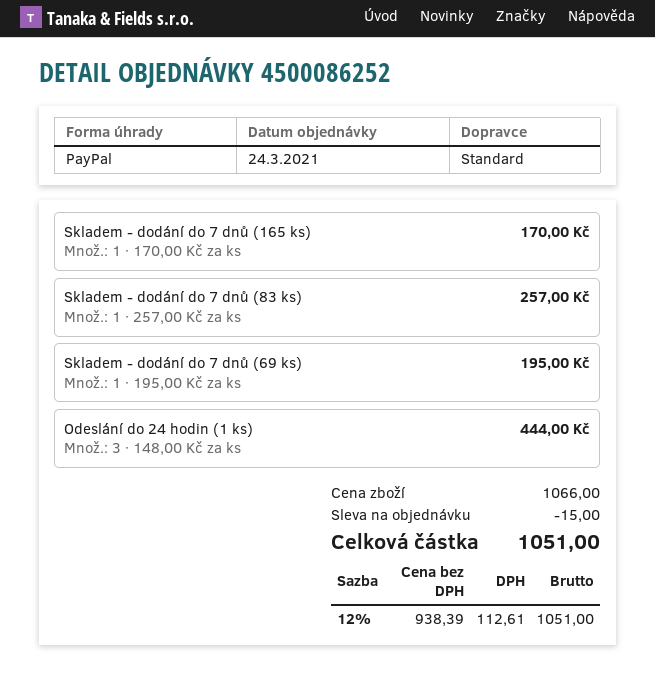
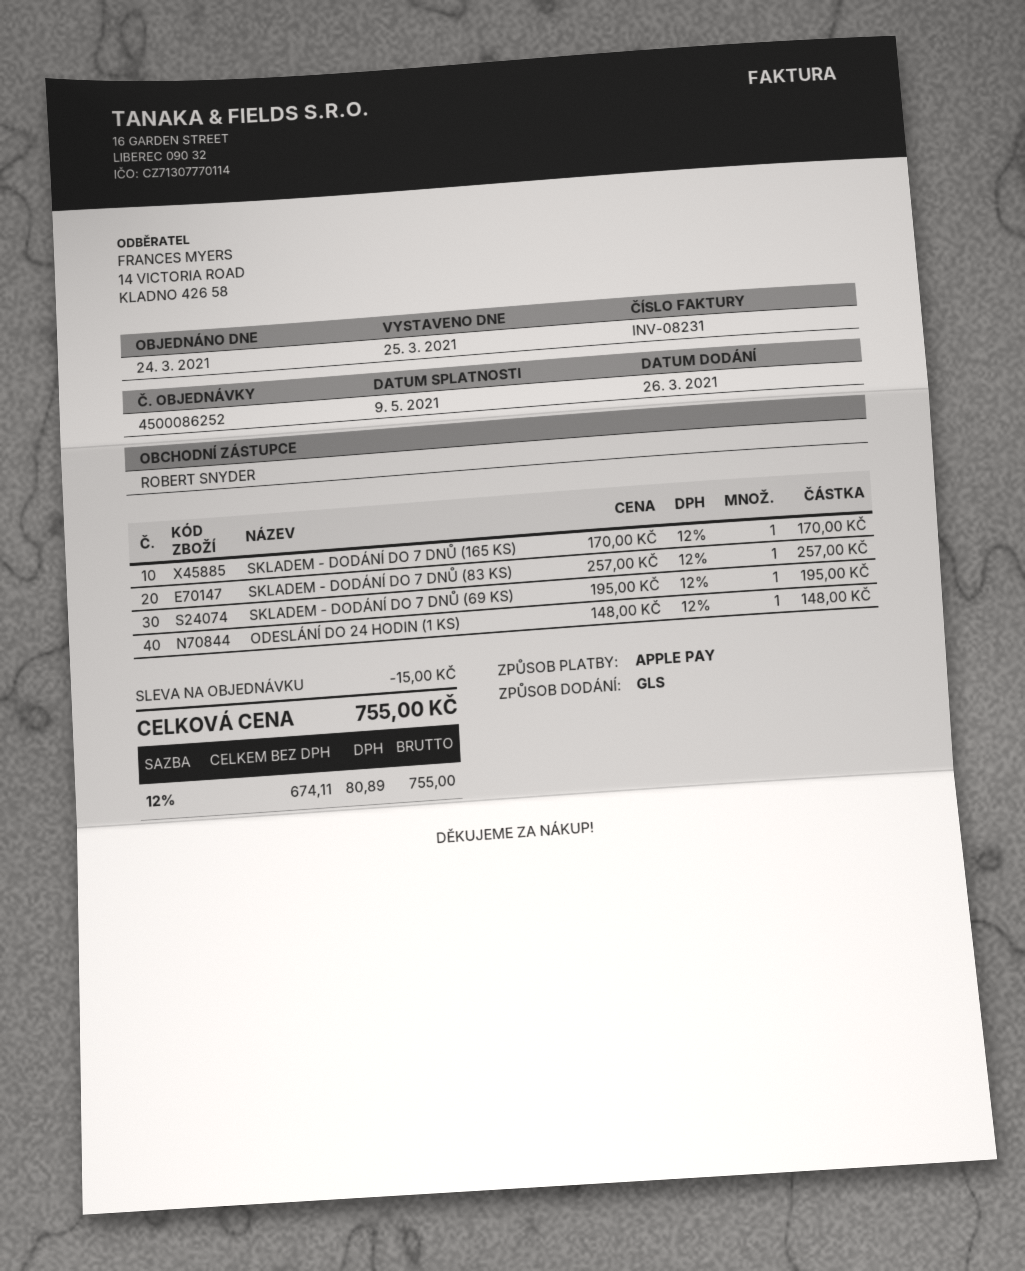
payment method: PayPal -> Apple Pay
shipping method: standard -> GLS
Odeslání do 24 hodin (1 ks): 3 x 148.00 = 444.00 -> 1 x 148.00 = 148.00
net: 938.39 -> 674.11
tax: 12% = 112.61 -> 12% = 80.89
total: 1051.00 -> 755.00

